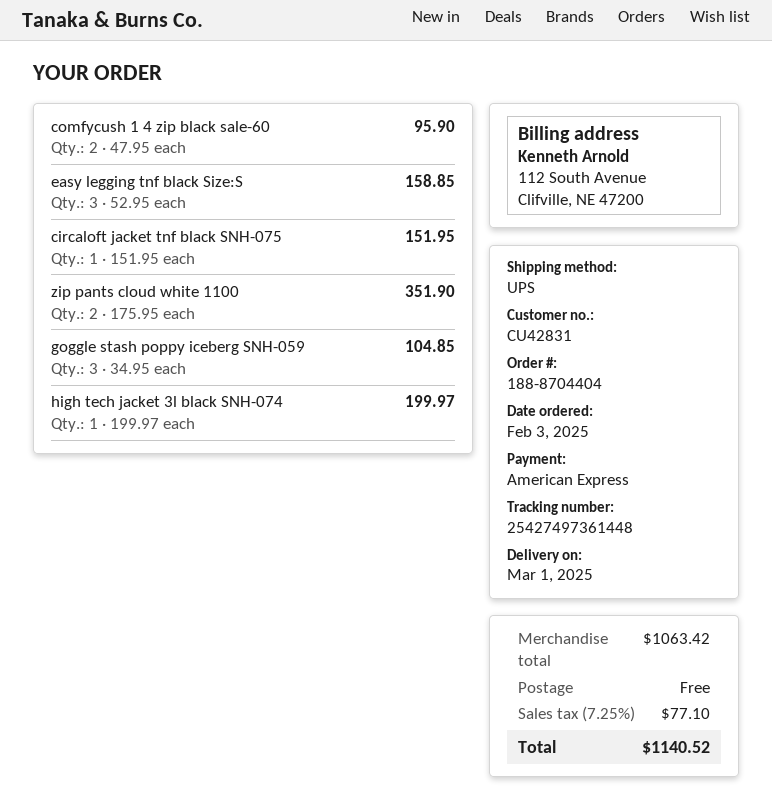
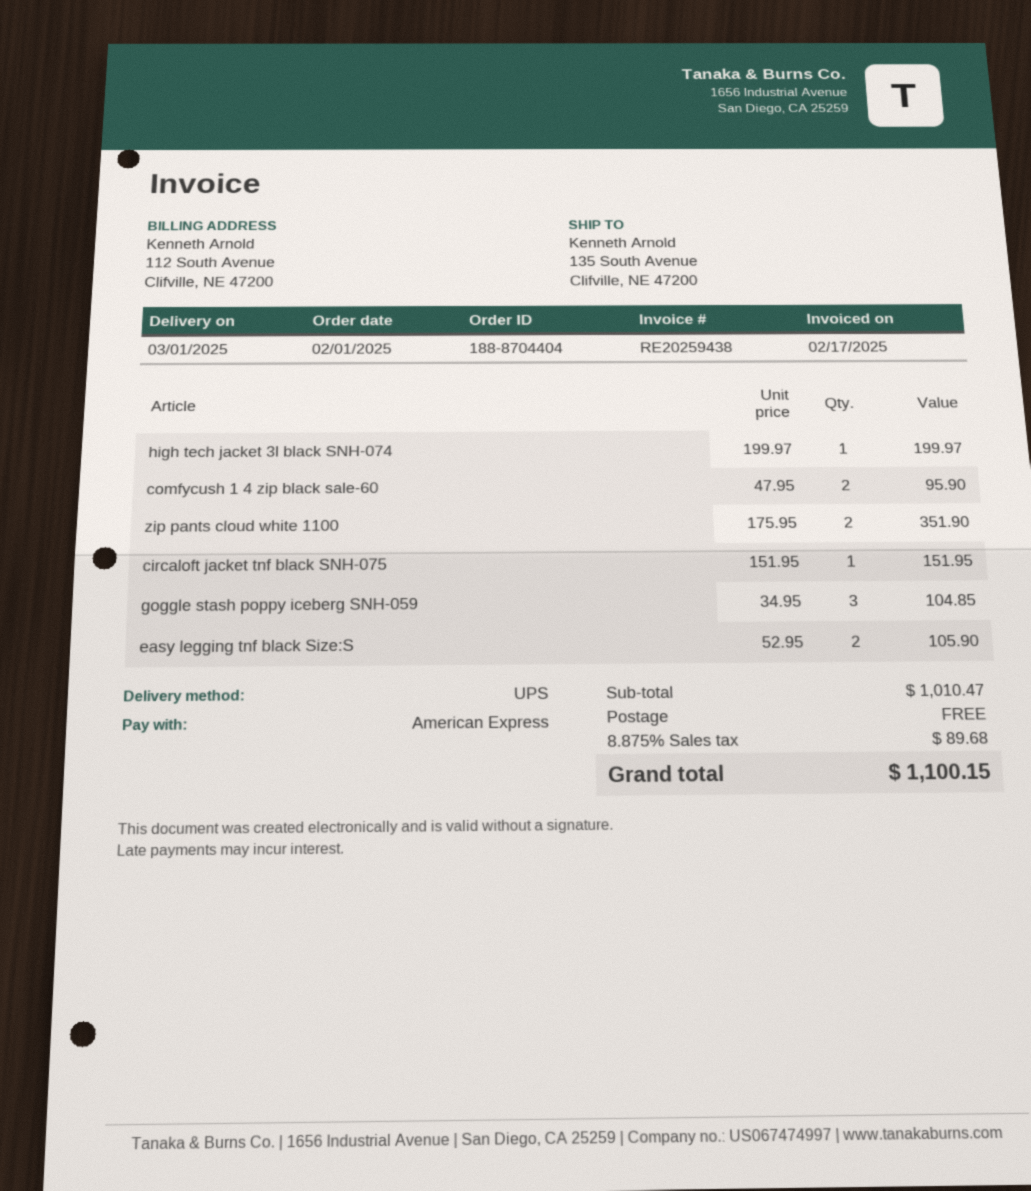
order date: 2025-02-03 -> 2025-02-01
easy legging tnf black Size:S: 3 x 52.95 = 158.85 -> 2 x 52.95 = 105.90
subtotal: 1063.42 -> 1010.47
tax: 7.25% = 77.10 -> 8.875% = 89.68
total: 1140.52 -> 1100.15

